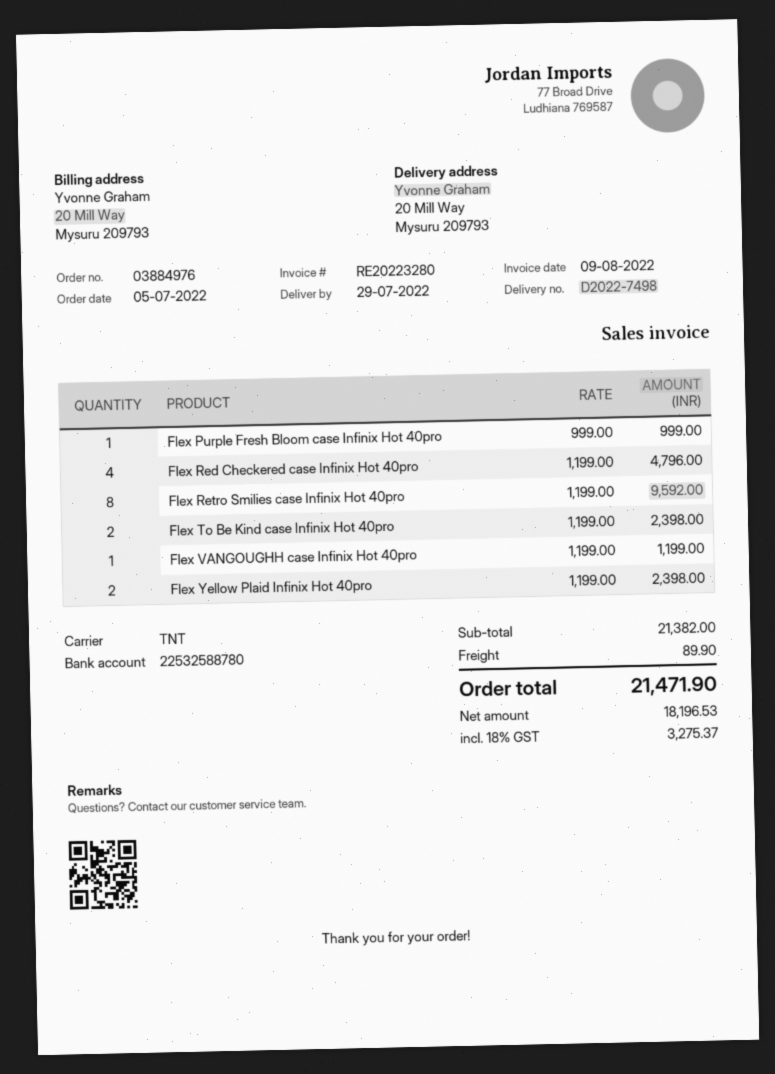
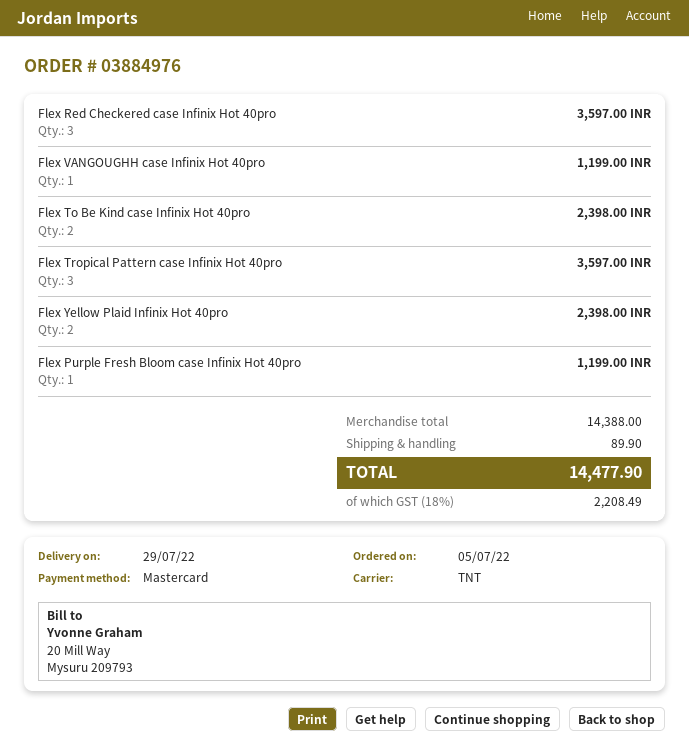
Flex Purple Fresh Bloom case Infinix Hot 40pro: 1 for 999.00 -> 1 for 1199.00
Flex Red Checkered case Infinix Hot 40pro: 4 for 4796.00 -> 3 for 3597.00
Flex Retro Smilies case Infinix Hot 40pro: 8 for 9592.00 -> none
Flex Tropical Pattern case Infinix Hot 40pro: none -> 3 for 3597.00
subtotal: 21382.00 -> 14388.00
tax: 18% = 3275.37 -> 18% = 2208.49
total: 21471.90 -> 14477.90

